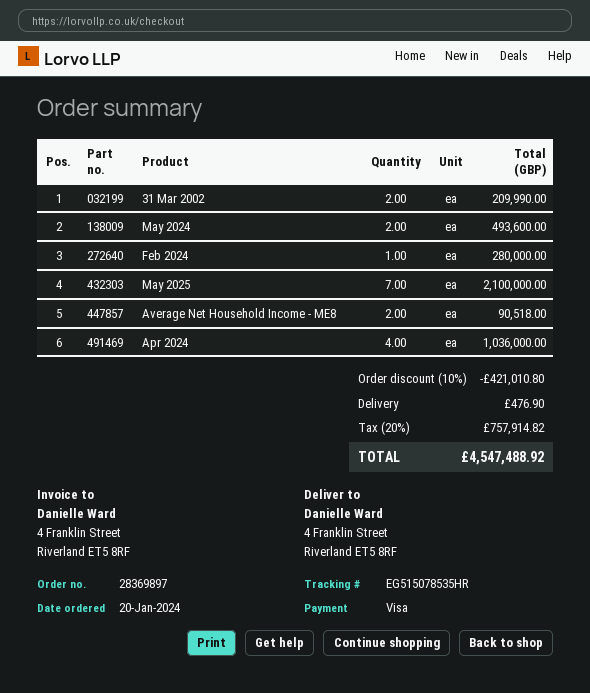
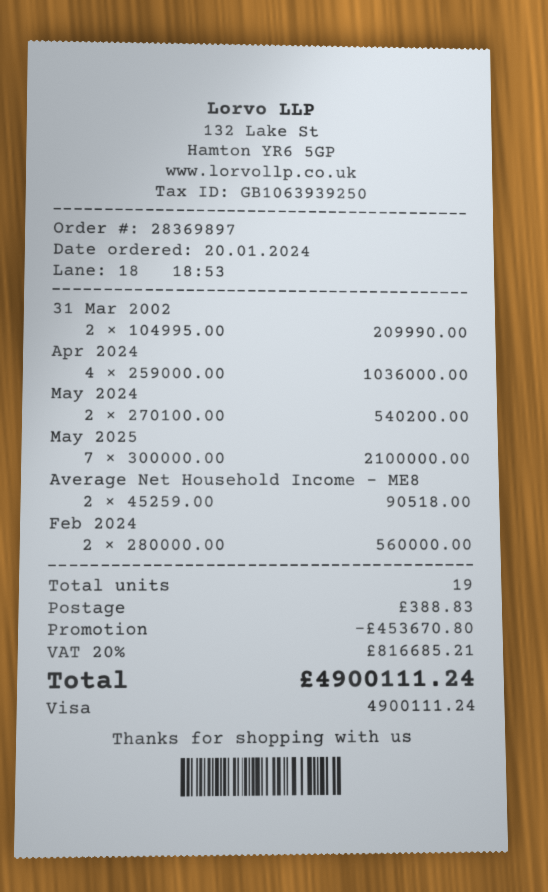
May 2024: 2 for 493600.00 -> 2 for 540200.00
Feb 2024: 1 for 280000.00 -> 2 for 560000.00
discount: 421010.80 -> 453670.80
shipping: 476.90 -> 388.83
tax: 20% = 757914.82 -> 20% = 816685.21
total: 4547488.92 -> 4900111.24

